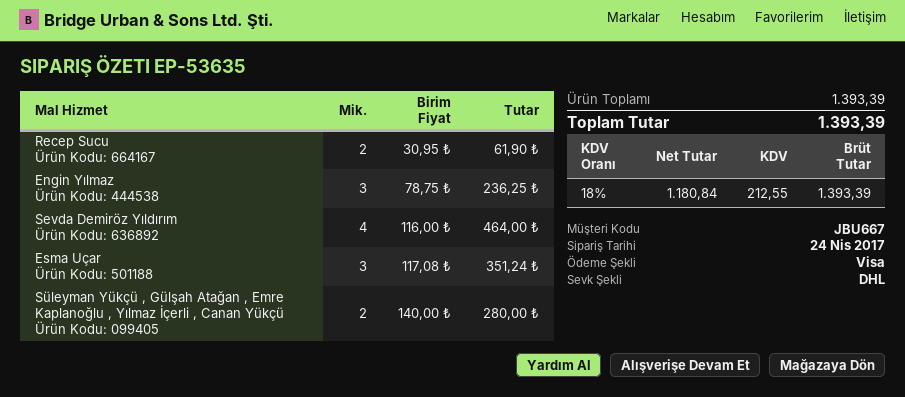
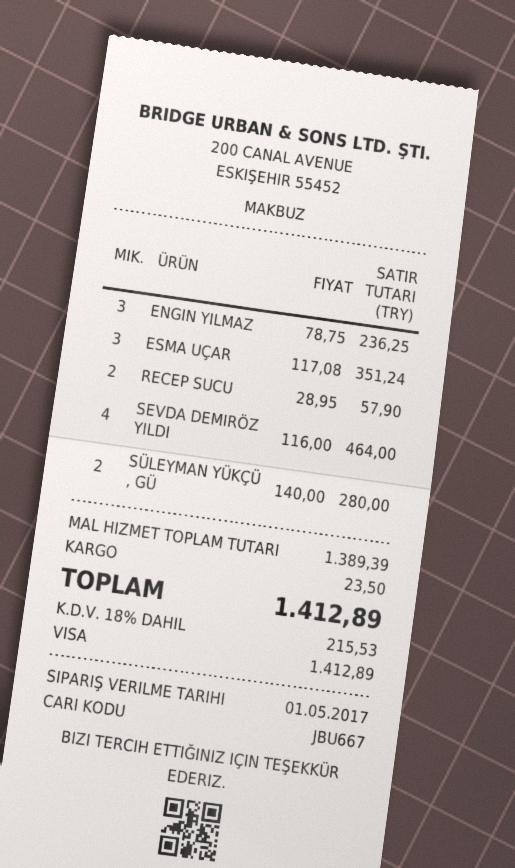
order date: 2017-04-24 -> 2017-05-01
Recep Sucu: 2 x 30.95 = 61.90 -> 2 x 28.95 = 57.90
subtotal: 1393.39 -> 1389.39
shipping: none -> 23.50
tax: 18% = 212.55 -> 18% = 215.53
total: 1393.39 -> 1412.89

